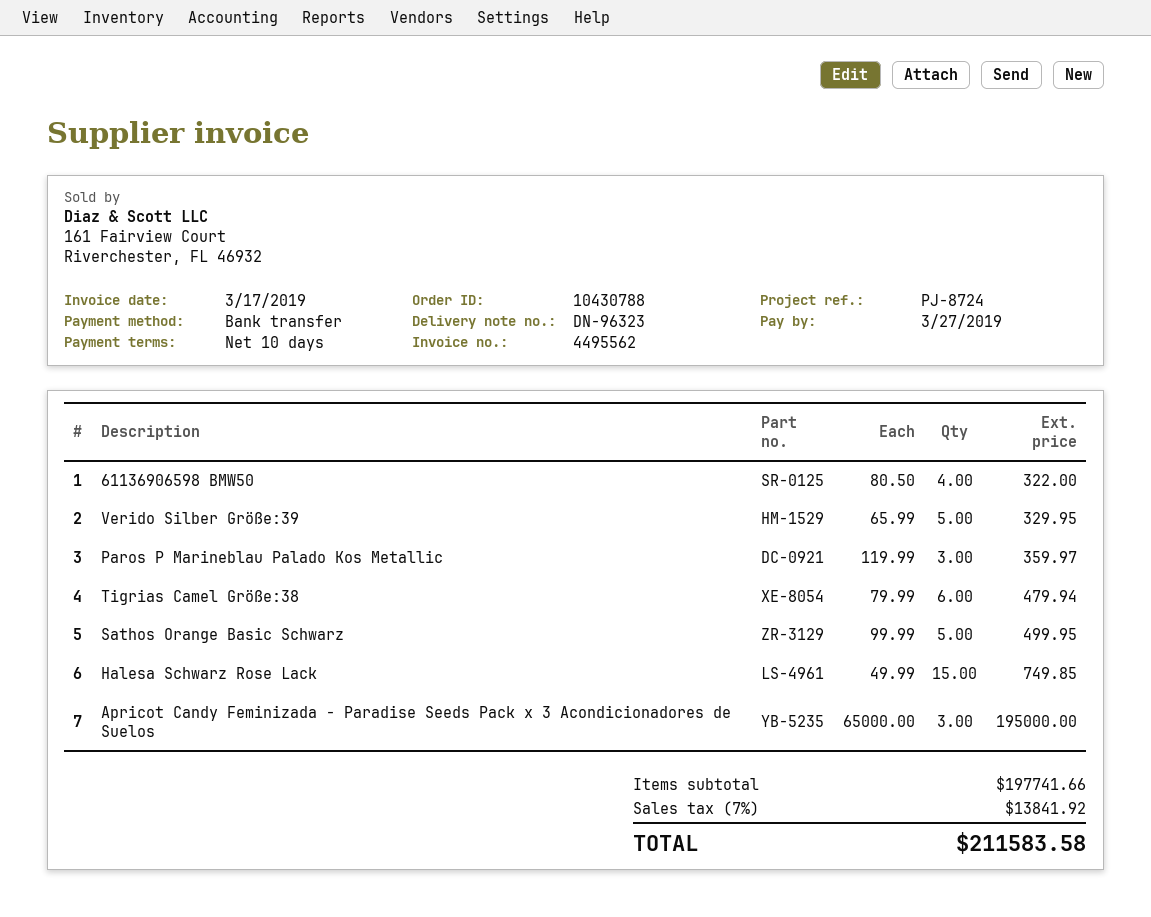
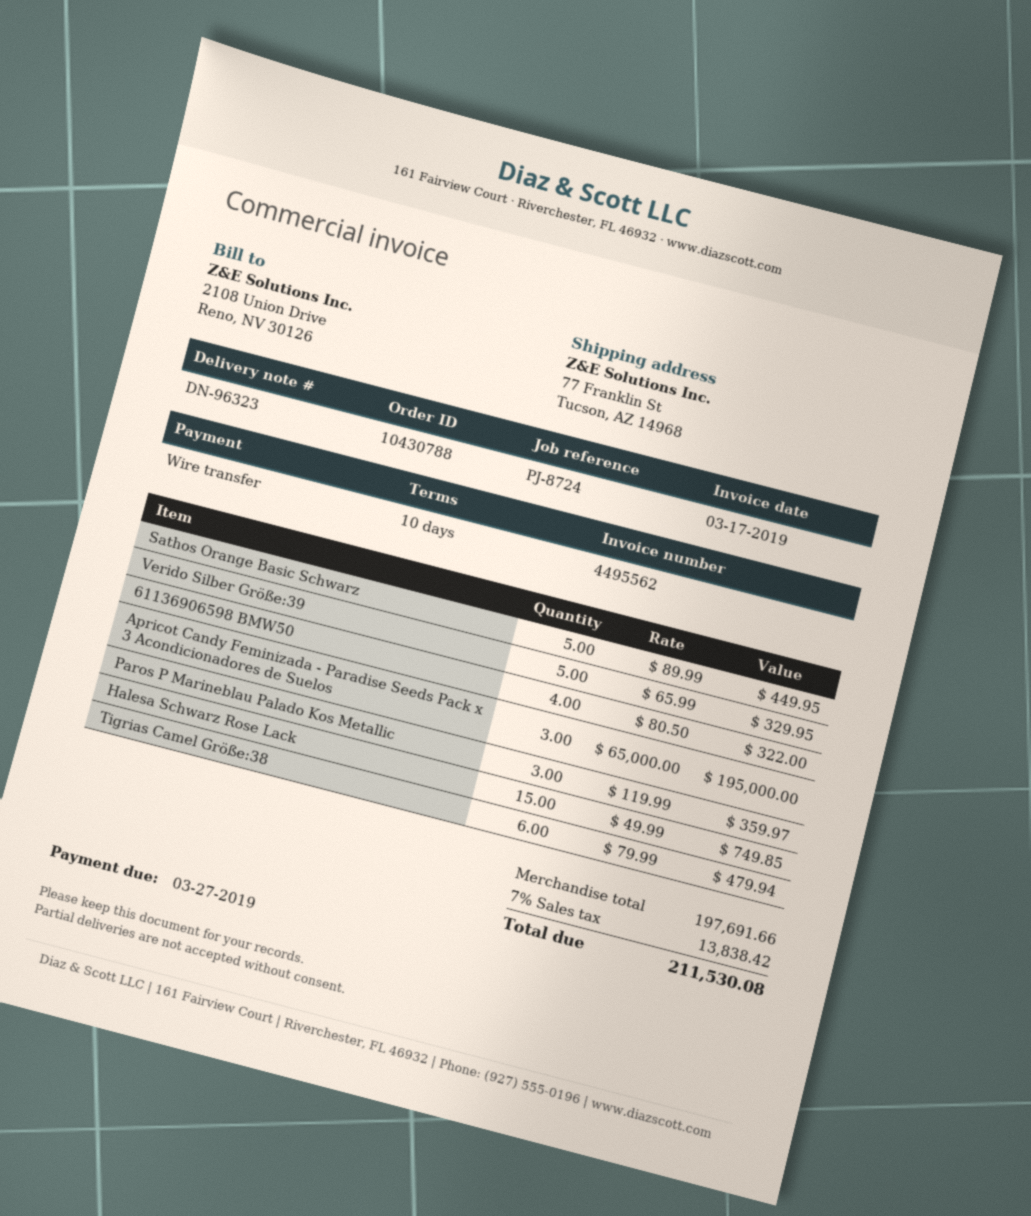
Sathos Orange Basic Schwarz: 5 x 99.99 = 499.95 -> 5 x 89.99 = 449.95
subtotal: 197741.66 -> 197691.66
tax: 7% = 13841.92 -> 7% = 13838.42
total: 211583.58 -> 211530.08

